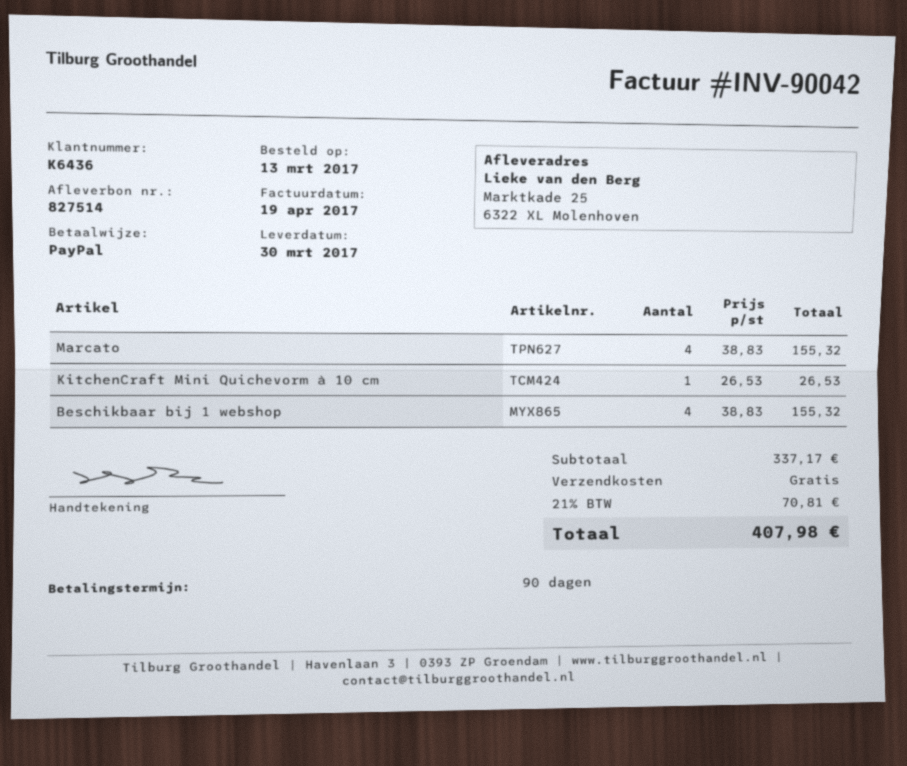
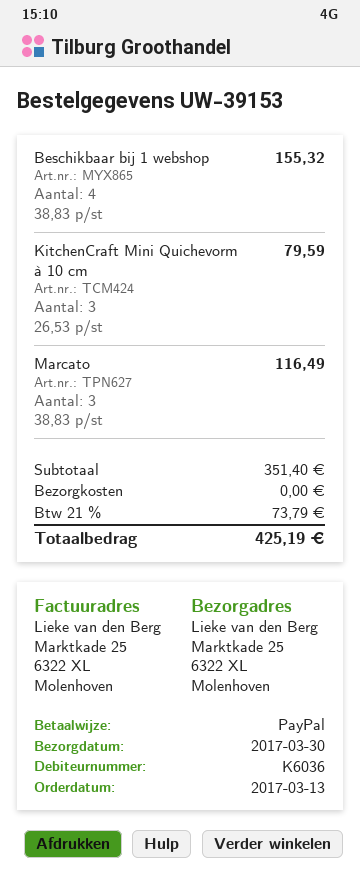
customer number: K6436 -> K6036
Marcato: 4 x 38.83 = 155.32 -> 3 x 38.83 = 116.49
KitchenCraft Mini Quichevorm à 10 cm: 1 x 26.53 = 26.53 -> 3 x 26.53 = 79.59
subtotal: 337.17 -> 351.40
tax: 21% = 70.81 -> 21% = 73.79
total: 407.98 -> 425.19

